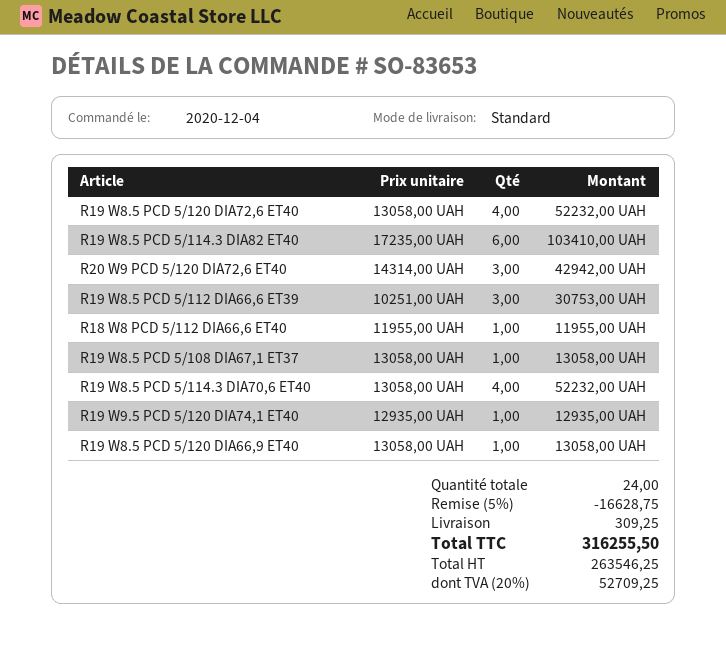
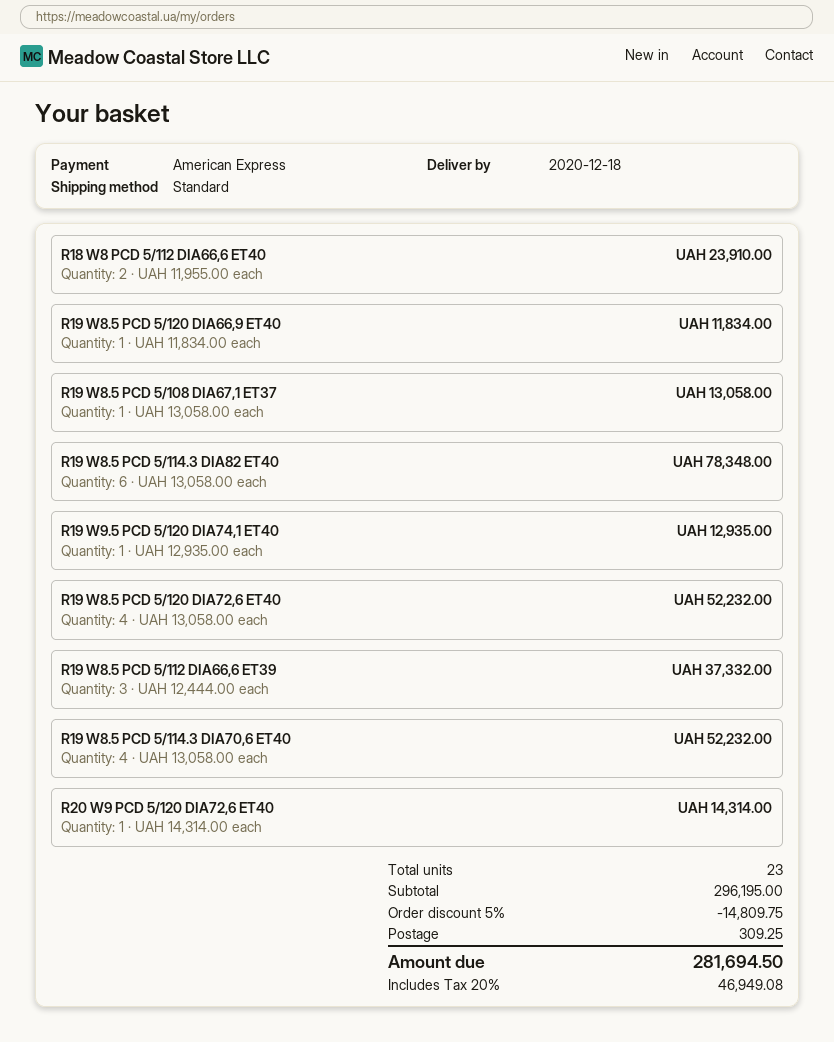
R19 W8.5 PCD 5/114.3 DIA82 ET40: 6 x 17235.00 = 103410.00 -> 6 x 13058.00 = 78348.00
R20 W9 PCD 5/120 DIA72,6 ET40: 3 x 14314.00 = 42942.00 -> 1 x 14314.00 = 14314.00
R19 W8.5 PCD 5/112 DIA66,6 ET39: 3 x 10251.00 = 30753.00 -> 3 x 12444.00 = 37332.00
R18 W8 PCD 5/112 DIA66,6 ET40: 1 x 11955.00 = 11955.00 -> 2 x 11955.00 = 23910.00
R19 W8.5 PCD 5/120 DIA66,9 ET40: 1 x 13058.00 = 13058.00 -> 1 x 11834.00 = 11834.00
total quantity: 24 -> 23
discount: 5% = 16628.75 -> 5% = 14809.75
tax: 20% = 52709.25 -> 20% = 46949.08
total: 316255.50 -> 281694.50

